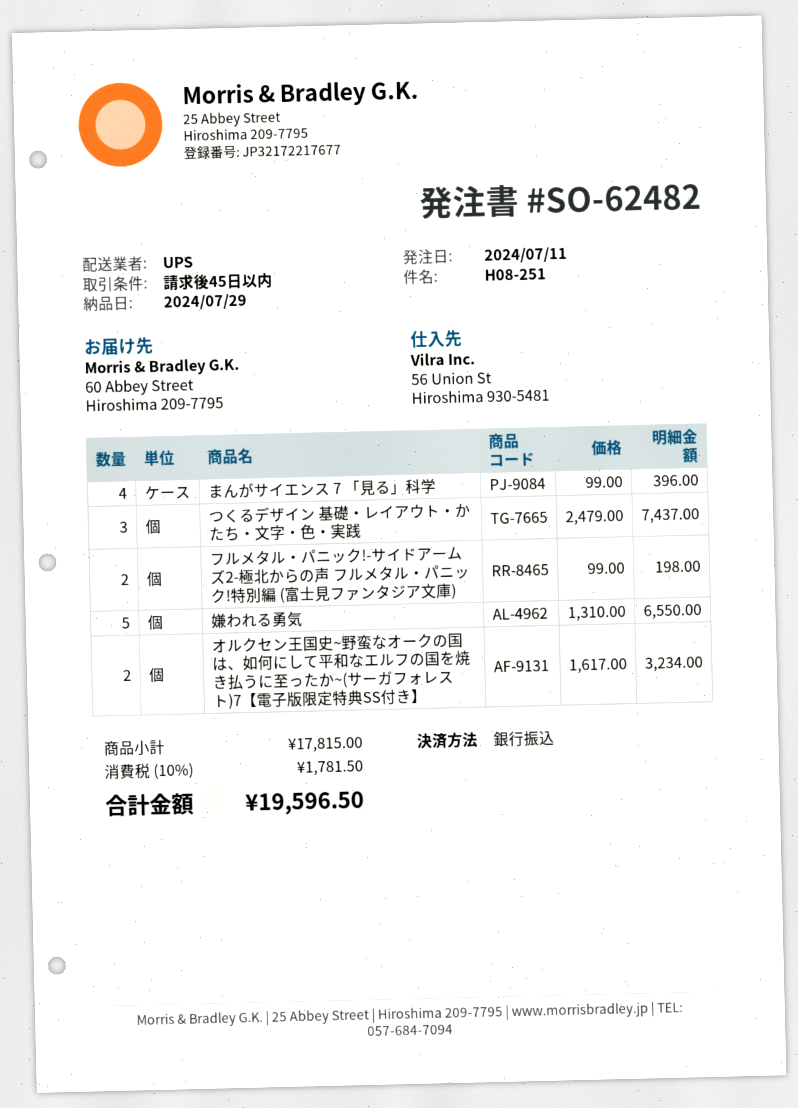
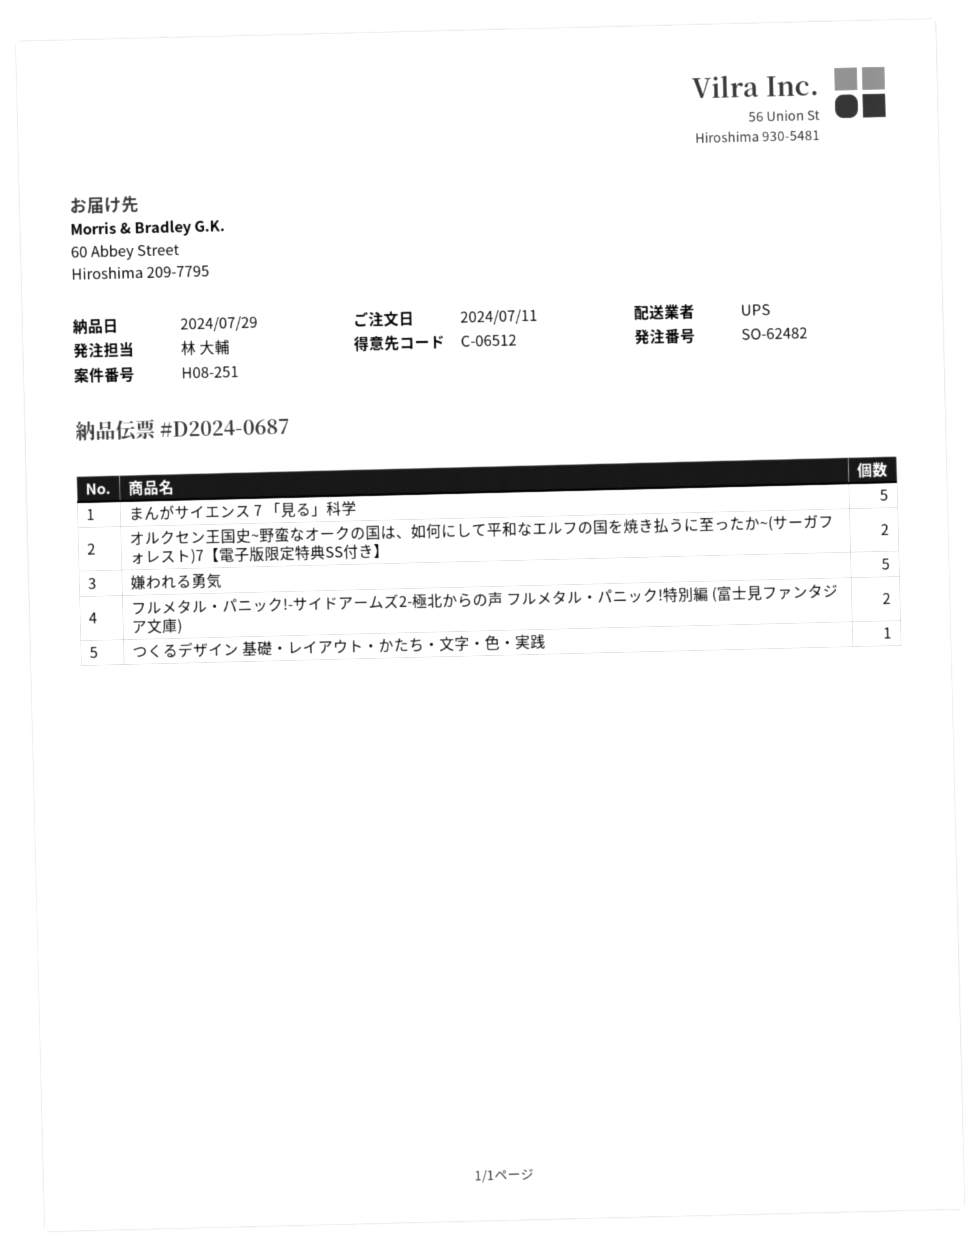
まんがサイエンス 7 「見る」科学: 4 -> 5
つくるデザイン 基礎・レイアウト・かたち・文字・色・実践: 3 -> 1

